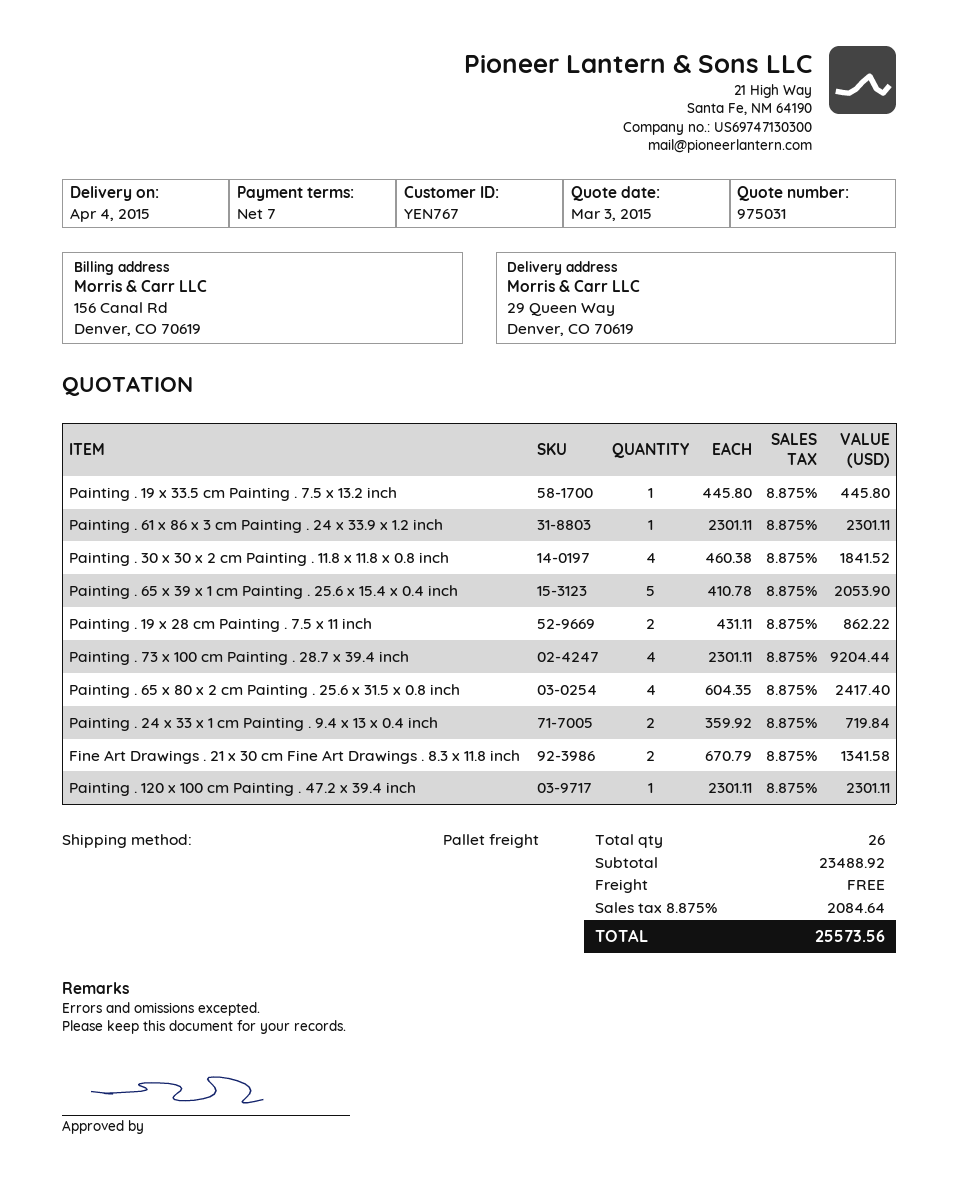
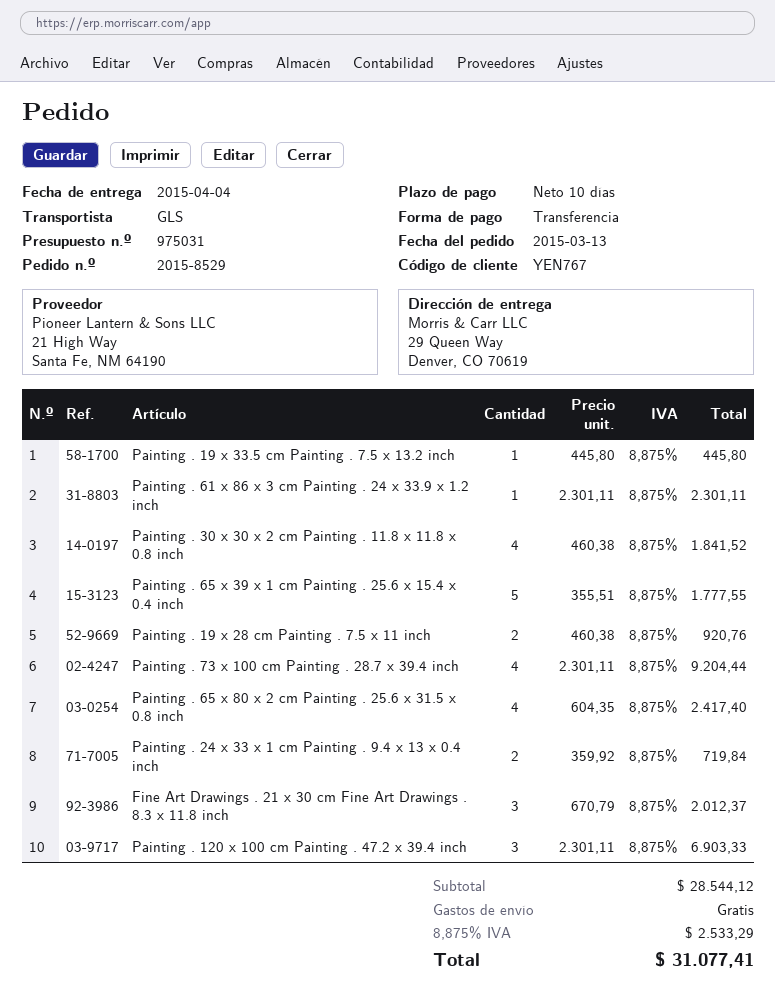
payment terms: 7 days -> 10 days
shipping method: pallet freight -> GLS
Painting . 65 x 39 x 1 cm Painting . 25.6 x 15.4 x 0.4 inch: 5 x 410.78 = 2053.90 -> 5 x 355.51 = 1777.55
Painting . 19 x 28 cm Painting . 7.5 x 11 inch: 2 x 431.11 = 862.22 -> 2 x 460.38 = 920.76
Fine Art Drawings . 21 x 30 cm Fine Art Drawings . 8.3 x 11.8 inch: 2 x 670.79 = 1341.58 -> 3 x 670.79 = 2012.37
Painting . 120 x 100 cm Painting . 47.2 x 39.4 inch: 1 x 2301.11 = 2301.11 -> 3 x 2301.11 = 6903.33
subtotal: 23488.92 -> 28544.12
tax: 8.875% = 2084.64 -> 8.875% = 2533.29
total: 25573.56 -> 31077.41

